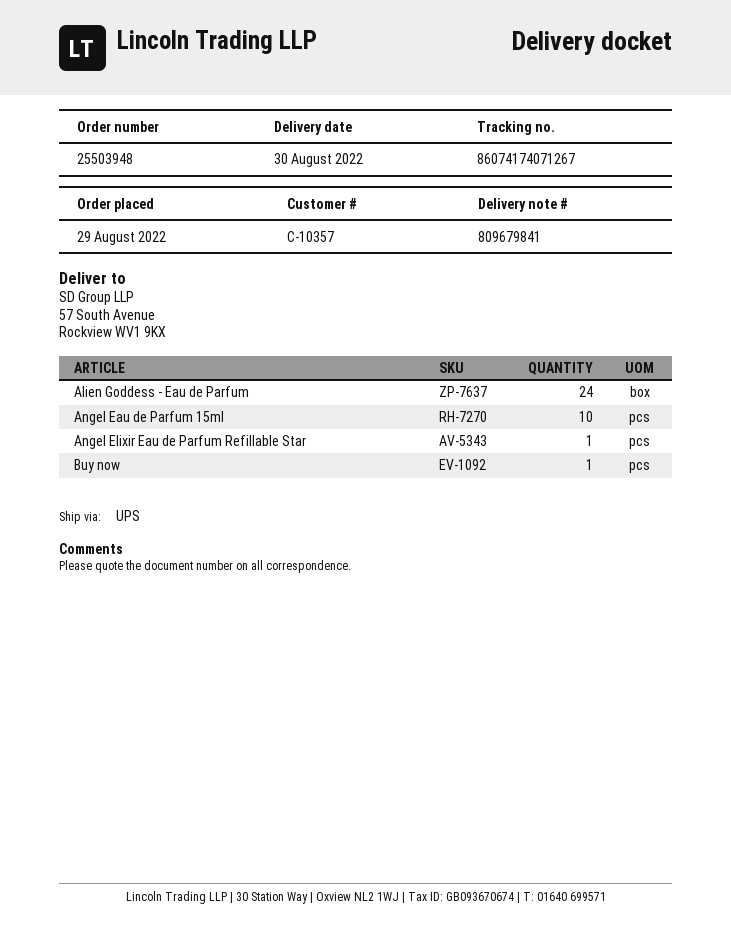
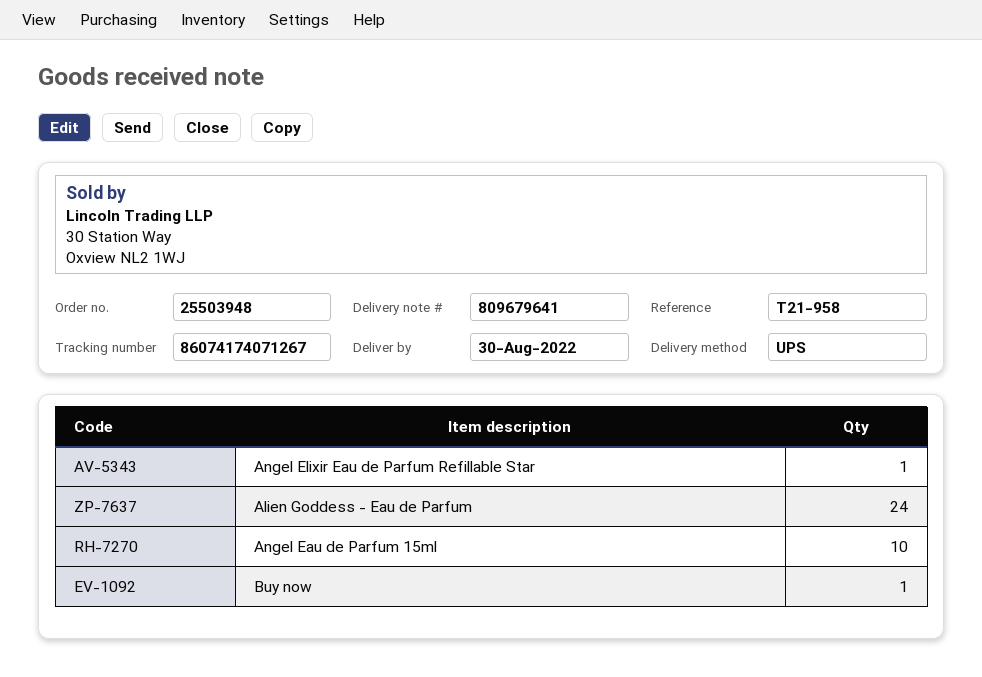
delivery note number: 809679841 -> 809679641

